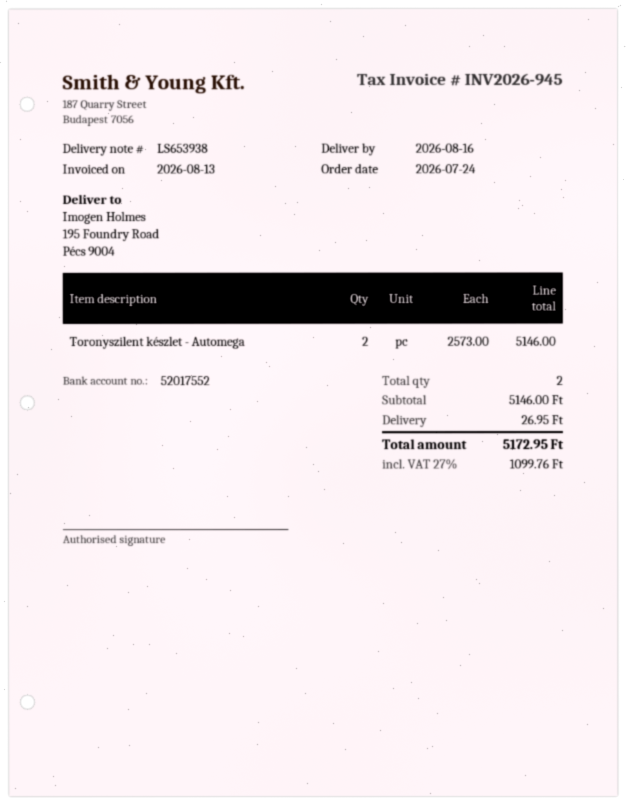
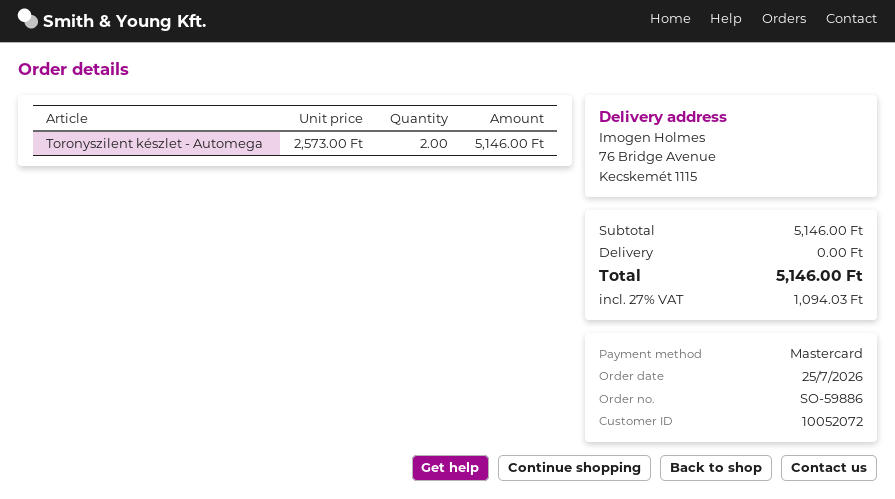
order date: 2026-07-24 -> 2026-07-25
ship to: 195 Foundry Road, Pécs 9004 -> 76 Bridge Avenue, Kecskemét 1115
shipping: 26.95 -> 0.00
tax: 27% = 1099.76 -> 27% = 1094.03
total: 5172.95 -> 5146.00

